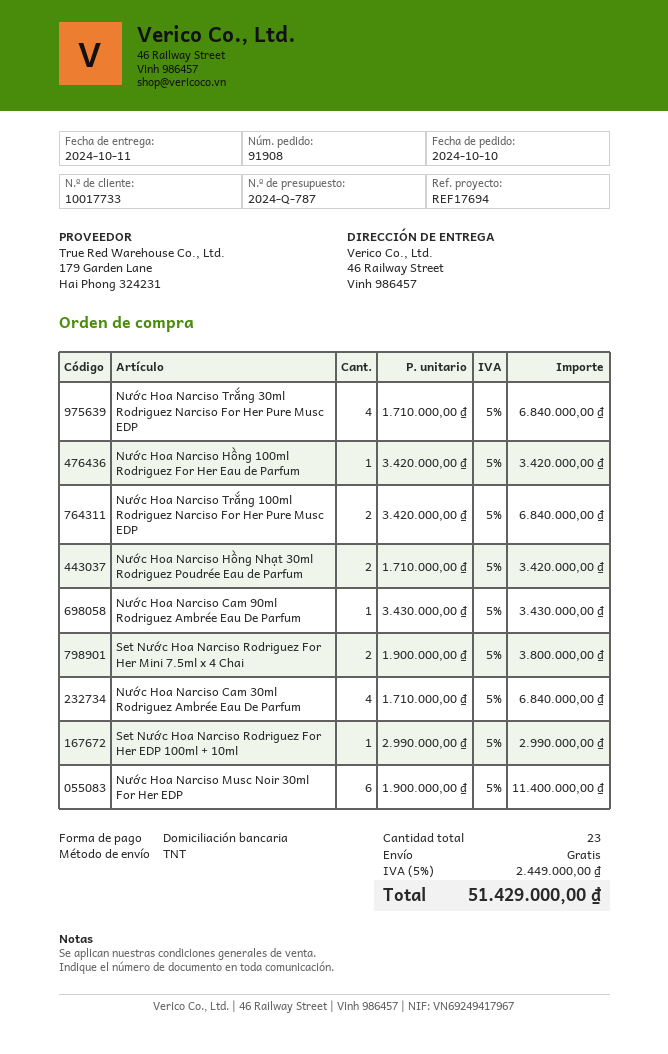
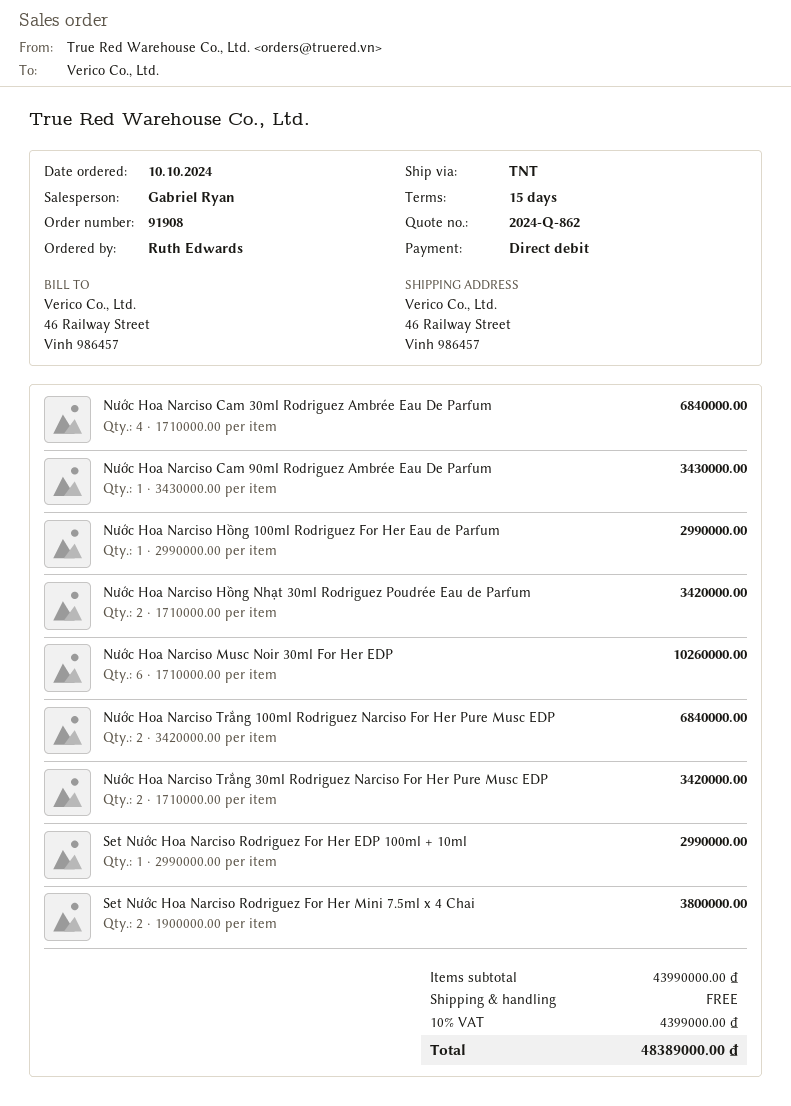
quote number: 2024-Q-787 -> 2024-Q-862
Nước Hoa Narciso Trắng 30ml Rodriguez Narciso For Her Pure Musc EDP: 4 x 1710000.00 = 6840000.00 -> 2 x 1710000.00 = 3420000.00
Nước Hoa Narciso Hồng 100ml Rodriguez For Her Eau de Parfum: 1 x 3420000.00 = 3420000.00 -> 1 x 2990000.00 = 2990000.00
Nước Hoa Narciso Musc Noir 30ml For Her EDP: 6 x 1900000.00 = 11400000.00 -> 6 x 1710000.00 = 10260000.00
tax: 5% = 2449000.00 -> 10% = 4399000.00
total: 51429000.00 -> 48389000.00

